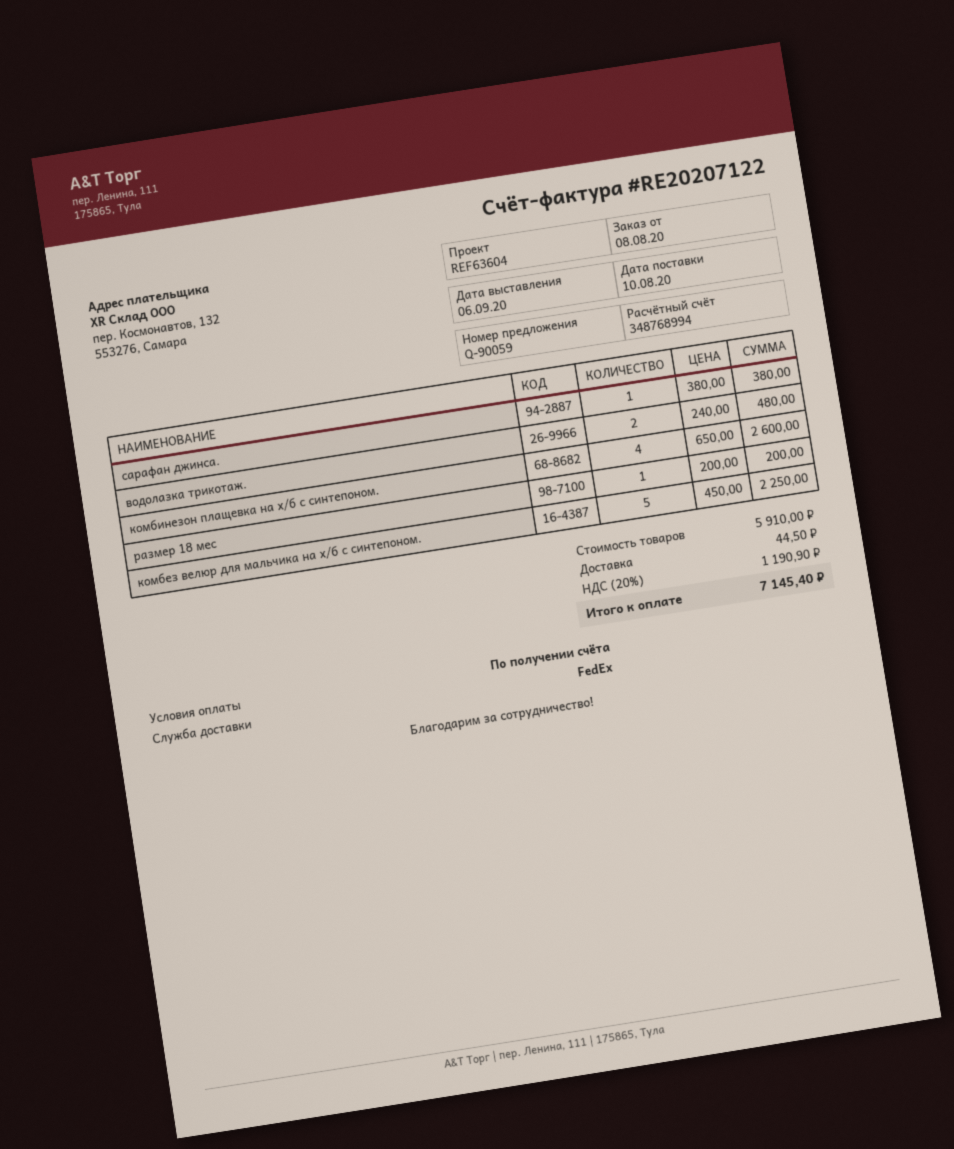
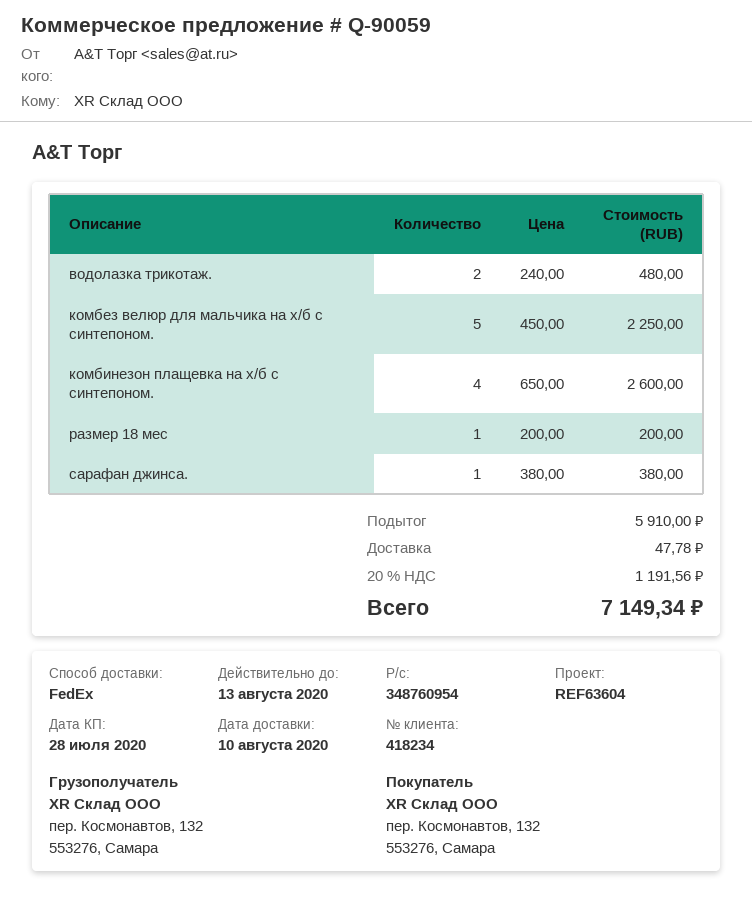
bank account: 348768994 -> 348760954
shipping: 44.50 -> 47.78
tax: 20% = 1190.90 -> 20% = 1191.56
total: 7145.40 -> 7149.34

